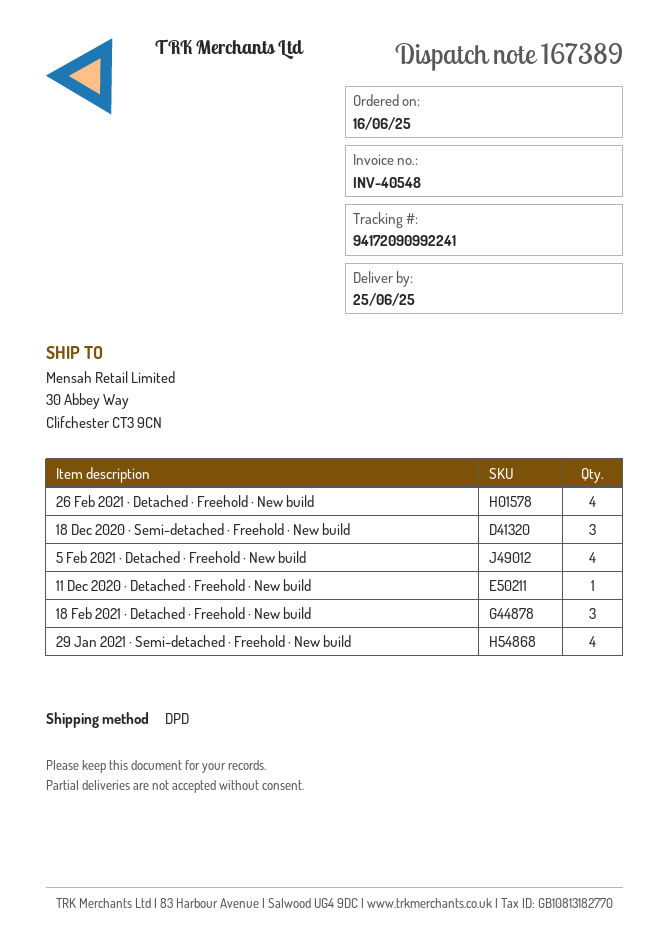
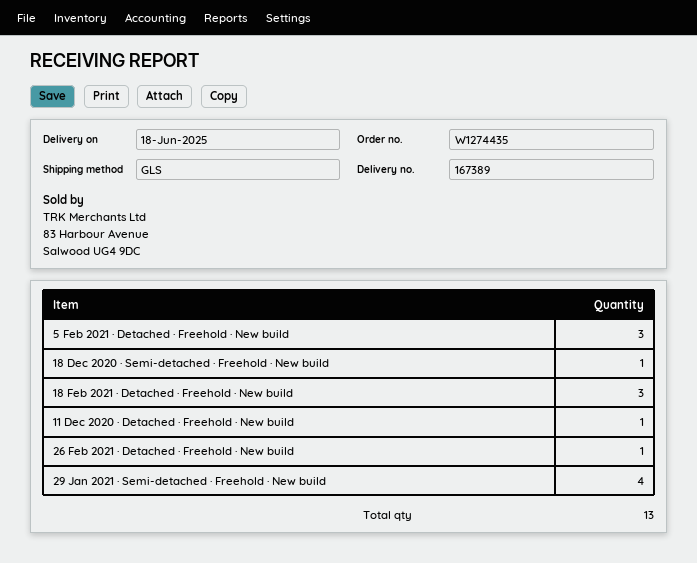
delivery date: 2025-06-25 -> 2025-06-18
shipping method: DPD -> GLS
26 Feb 2021 · Detached · Freehold · New build: 4 -> 1
18 Dec 2020 · Semi-detached · Freehold · New build: 3 -> 1
5 Feb 2021 · Detached · Freehold · New build: 4 -> 3

